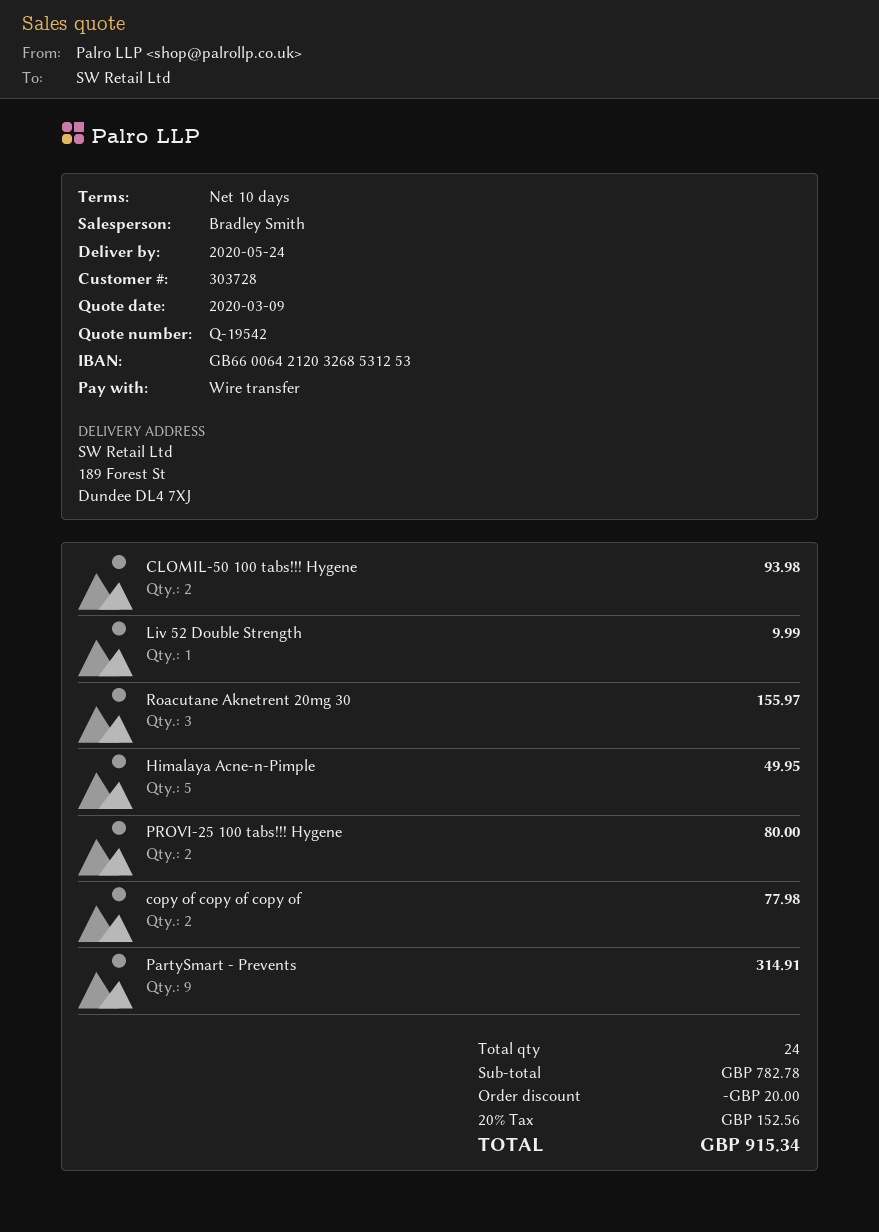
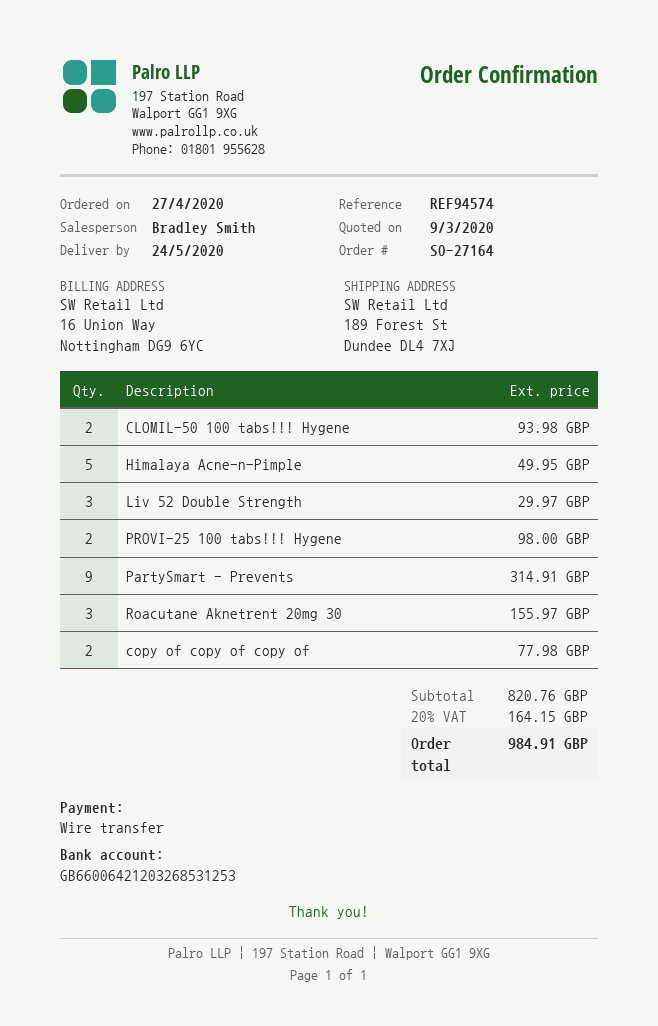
Liv 52 Double Strength: 1 for 9.99 -> 3 for 29.97
PROVI-25 100 tabs!!! Hygene: 2 for 80.00 -> 2 for 98.00
subtotal: 782.78 -> 820.76
discount: 20.00 -> none
tax: 20% = 152.56 -> 20% = 164.15
total: 915.34 -> 984.91

